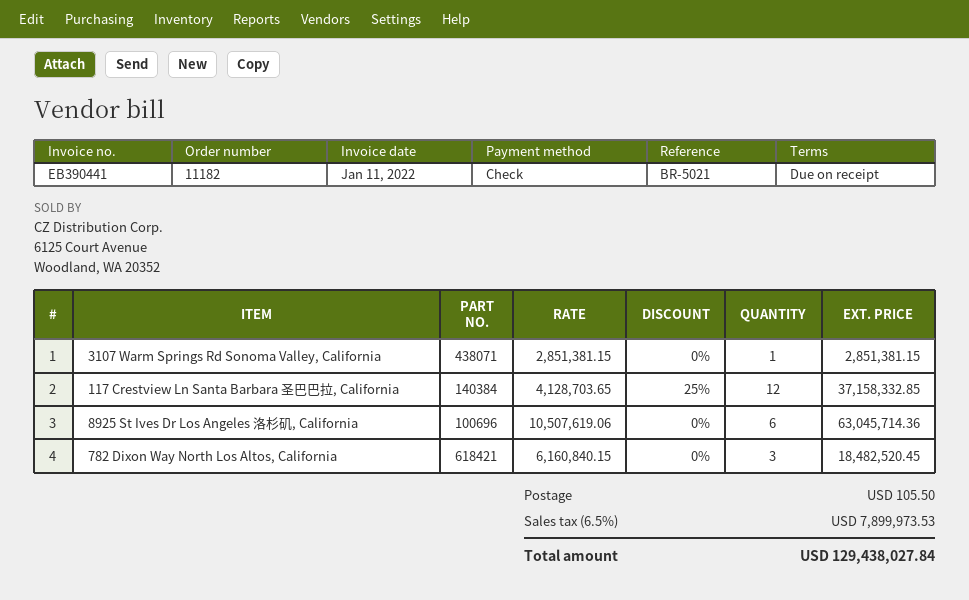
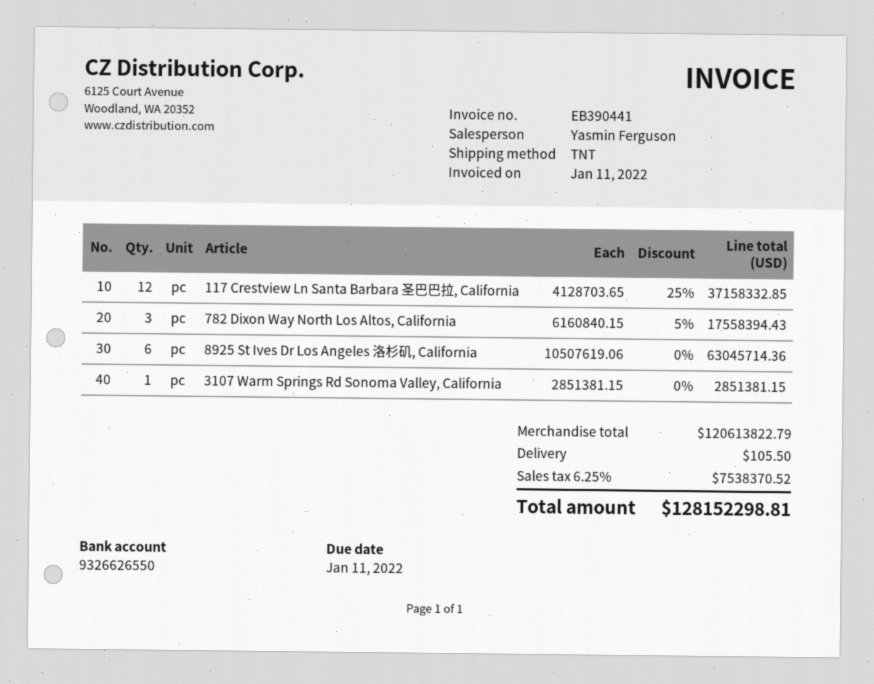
782 Dixon Way North Los Altos, California: 3 x 6160840.15 = 18482520.45 -> 3 x 6160840.15 - 5% = 17558394.43
tax: 6.5% = 7899973.53 -> 6.25% = 7538370.52
total: 129438027.84 -> 128152298.81

